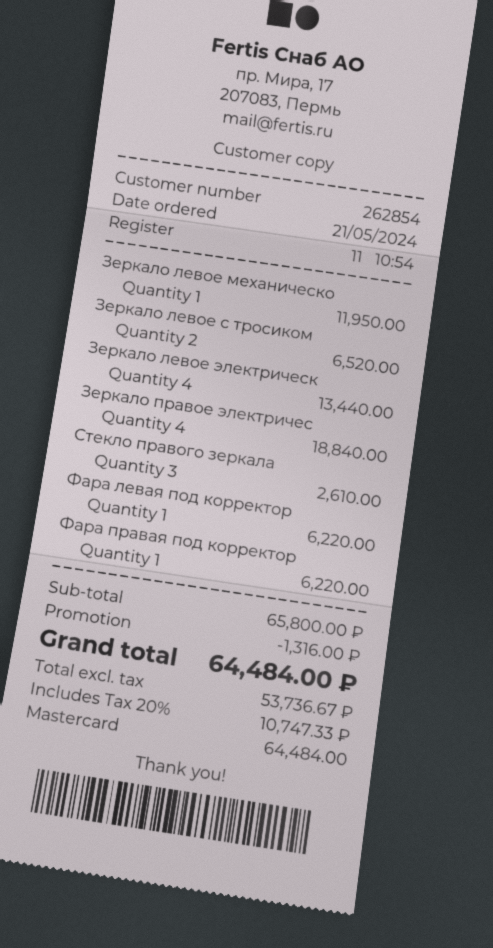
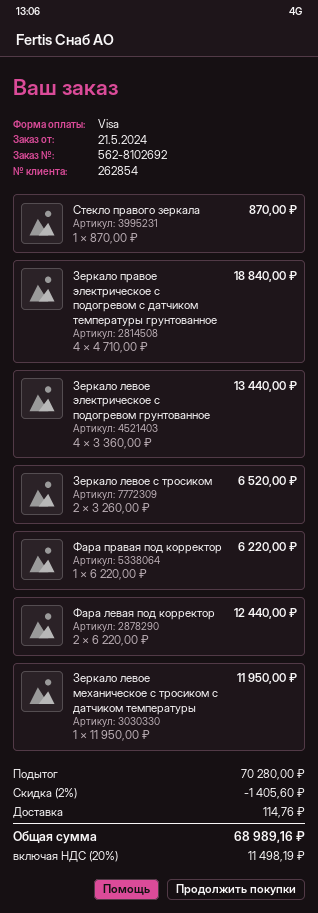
payment method: Mastercard -> Visa
Стекло правого зеркала: 3 for 2610.00 -> 1 for 870.00
Фара левая под корректор: 1 for 6220.00 -> 2 for 12440.00
subtotal: 65800.00 -> 70280.00
discount: 1316.00 -> 1405.60
shipping: none -> 114.76
tax: 20% = 10747.33 -> 20% = 11498.19
total: 64484.00 -> 68989.16

